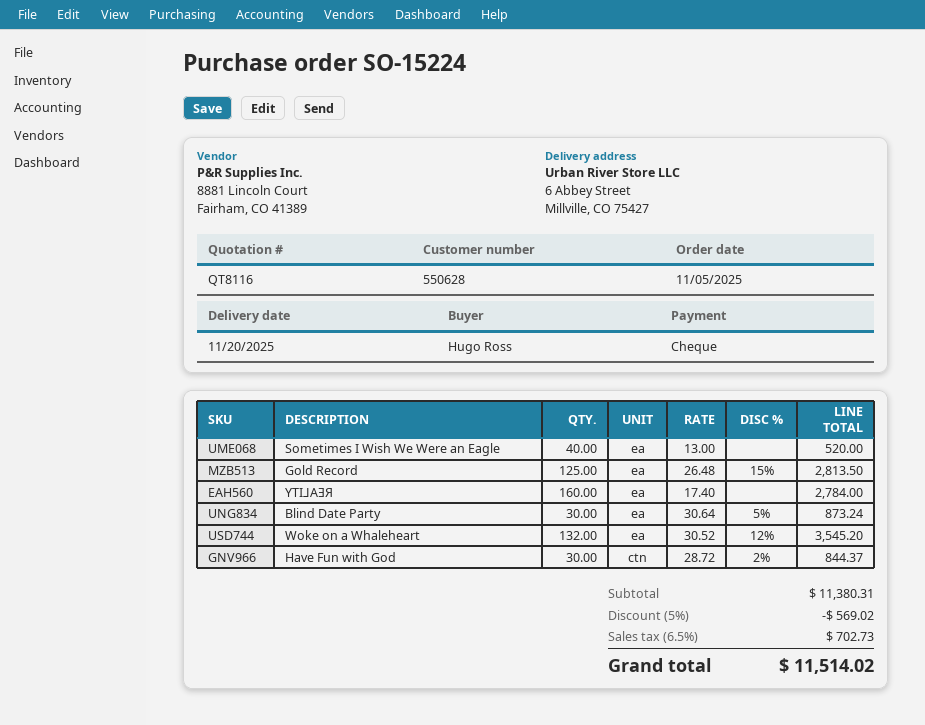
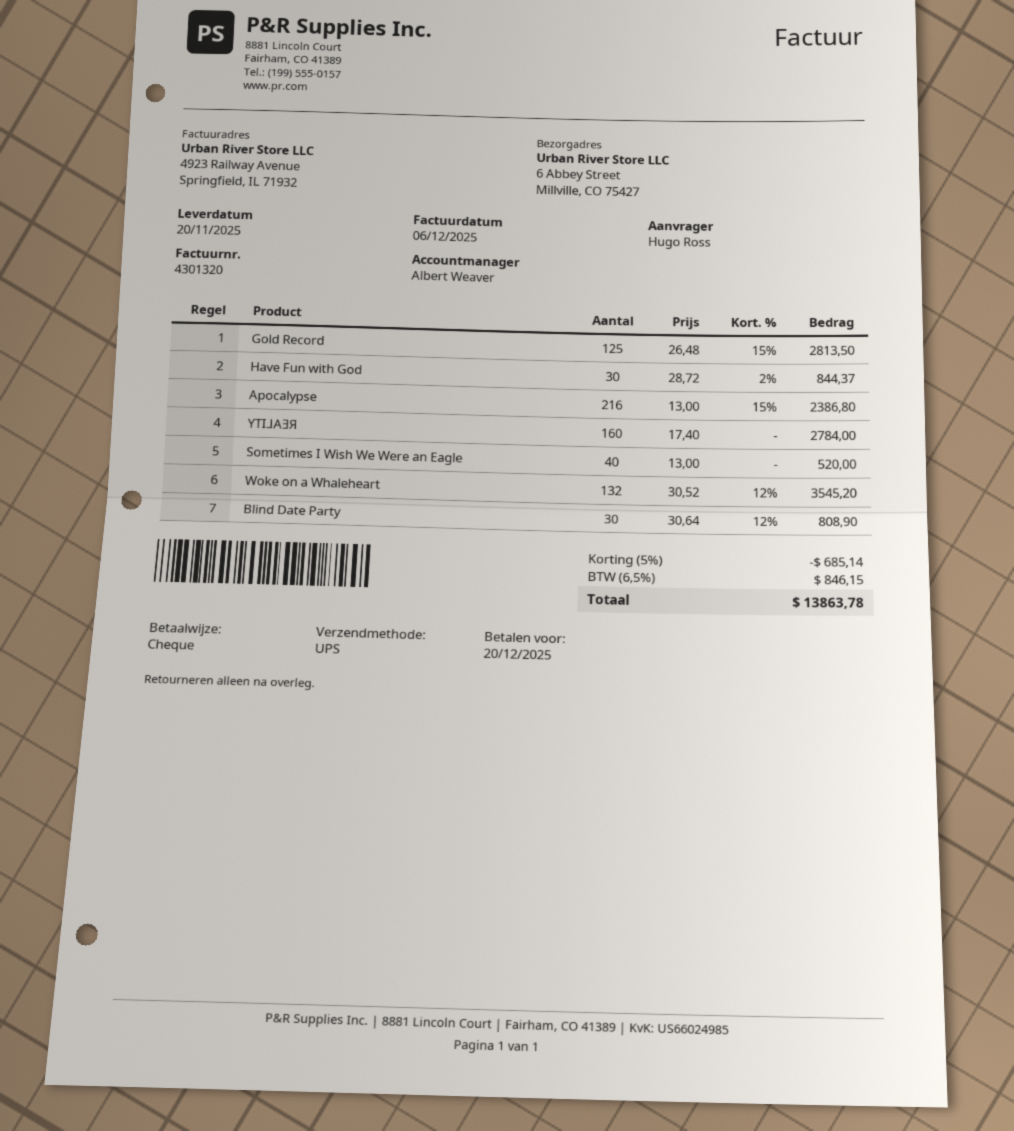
Blind Date Party: 30 x 30.64 - 5% = 873.24 -> 30 x 30.64 - 12% = 808.90
Apocalypse: none -> 216 x 13.00 - 15% = 2386.80
discount: 5% = 569.02 -> 5% = 685.14
tax: 6.5% = 702.73 -> 6.5% = 846.15
total: 11514.02 -> 13863.78

